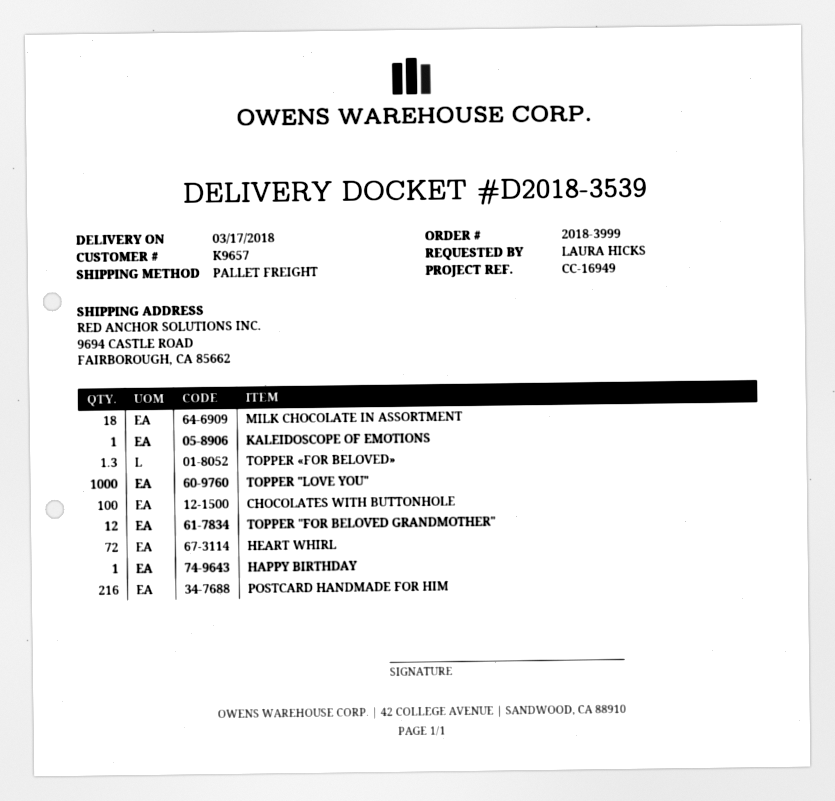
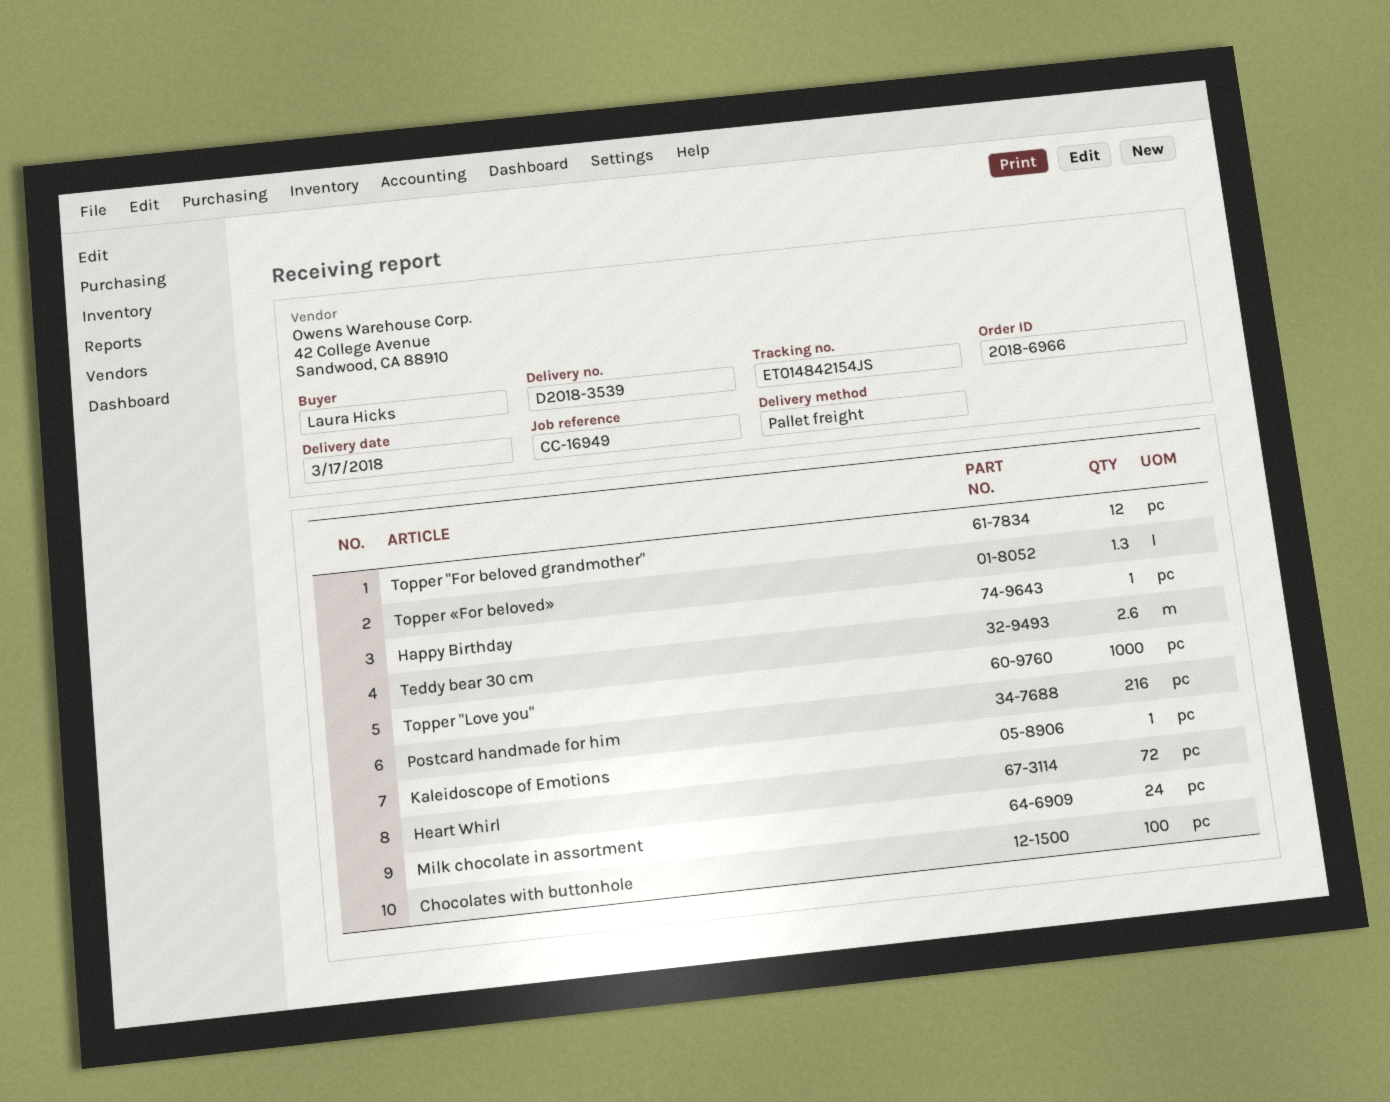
order number: 2018-3999 -> 2018-6966
MILK CHOCOLATE IN ASSORTMENT: 18 -> 24
Teddy bear 30 cm: none -> 2.6

